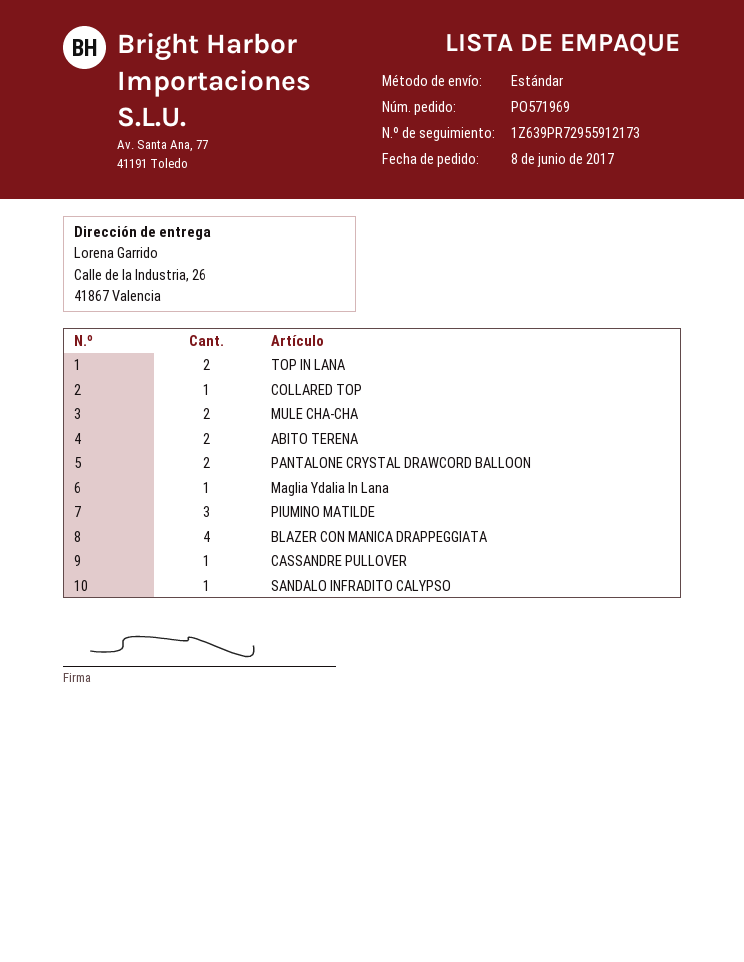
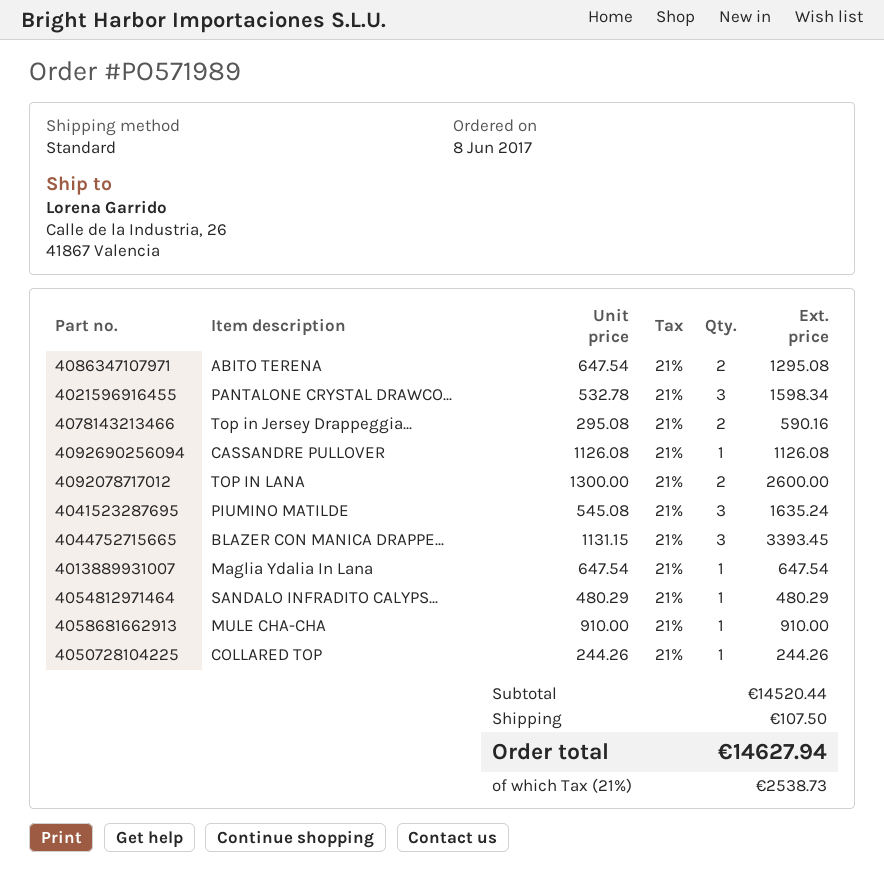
order number: PO571969 -> PO571989
MULE CHA-CHA: 2 -> 1
PANTALONE CRYSTAL DRAWCORD BALLOON: 2 -> 3
BLAZER CON MANICA DRAPPEGGIATA: 4 -> 3
Top in Jersey Drappeggia...: none -> 2

